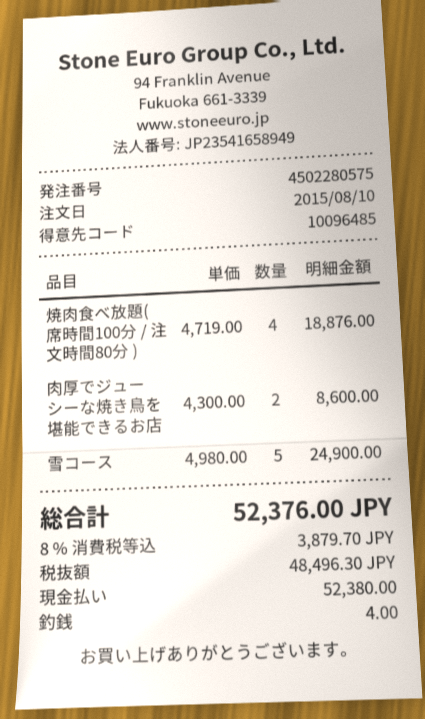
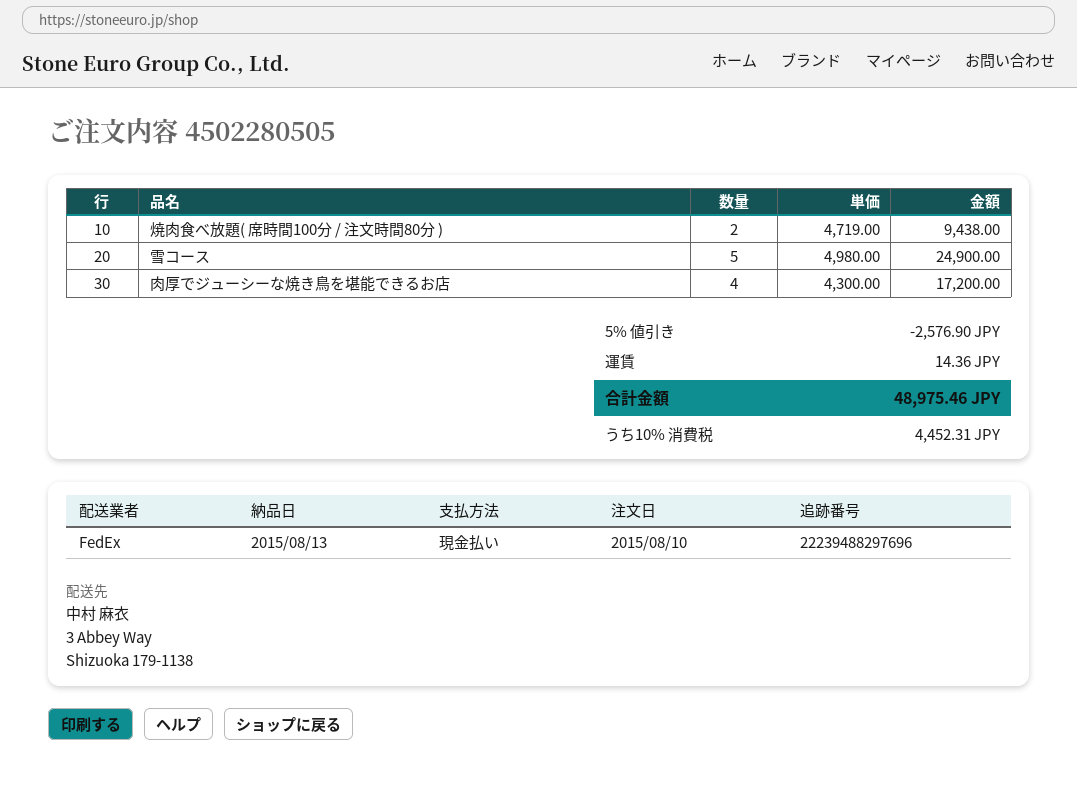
order number: 4502280575 -> 4502280505
焼肉食べ放題( 席時間100分 / 注文時間80分 ): 4 x 4719.00 = 18876.00 -> 2 x 4719.00 = 9438.00
肉厚でジューシーな焼き鳥を堪能できるお店: 2 x 4300.00 = 8600.00 -> 4 x 4300.00 = 17200.00
discount: none -> 5% = 2576.90
shipping: none -> 14.36
tax: 8% = 3879.70 -> 10% = 4452.31
total: 52376.00 -> 48975.46

